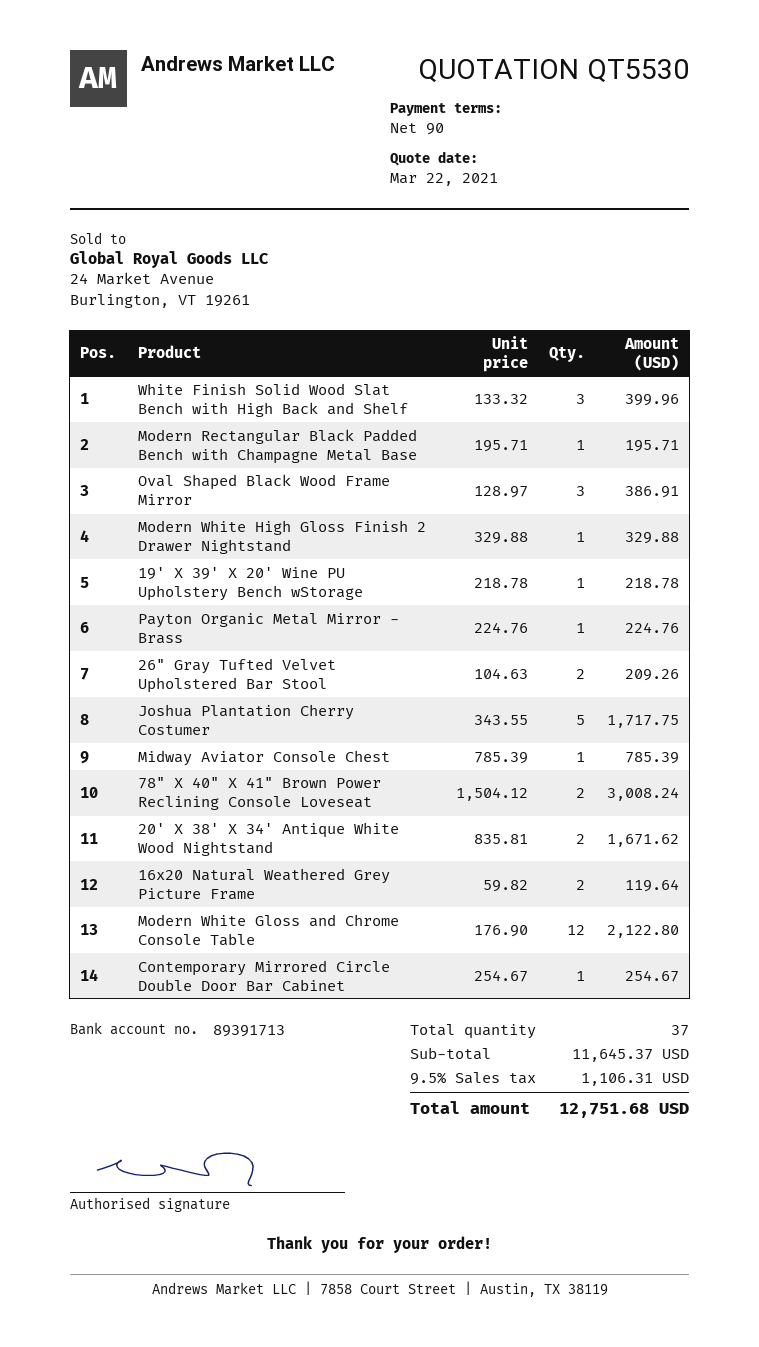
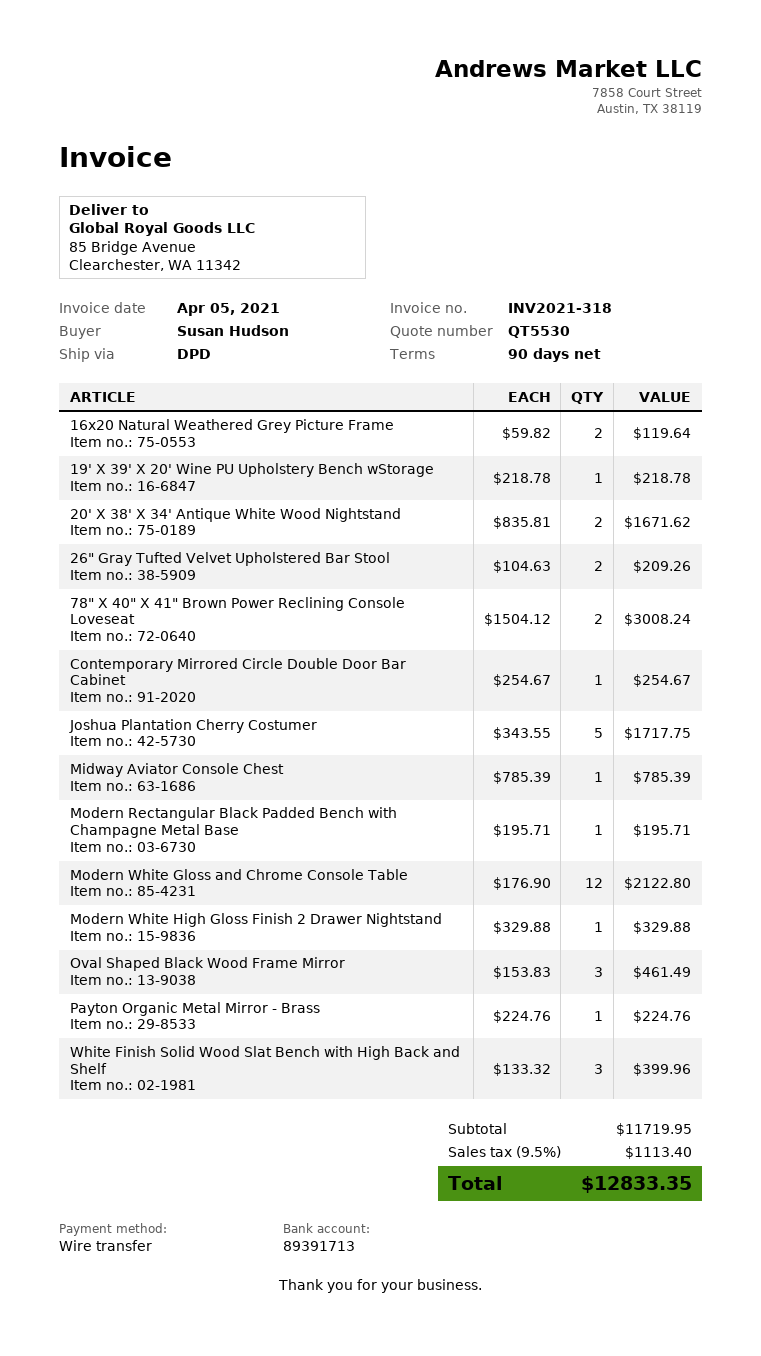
Oval Shaped Black Wood Frame Mirror: 3 x 128.97 = 386.91 -> 3 x 153.83 = 461.49
subtotal: 11645.37 -> 11719.95
tax: 9.5% = 1106.31 -> 9.5% = 1113.40
total: 12751.68 -> 12833.35

